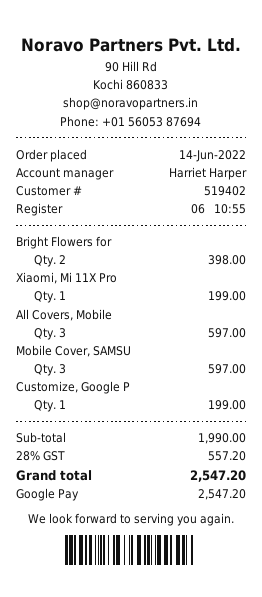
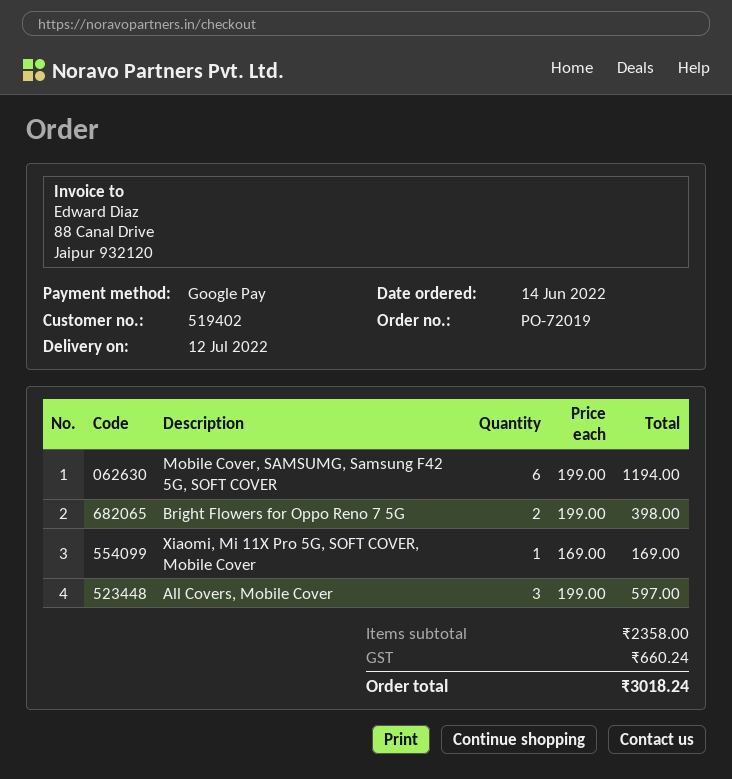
Xiaomi, Mi 11X Pro: 1 for 199.00 -> 1 for 169.00
Mobile Cover, SAMSU: 3 for 597.00 -> 6 for 1194.00
Customize, Google P: 1 for 199.00 -> none
subtotal: 1990.00 -> 2358.00
tax: 557.20 -> 660.24
total: 2547.20 -> 3018.24

